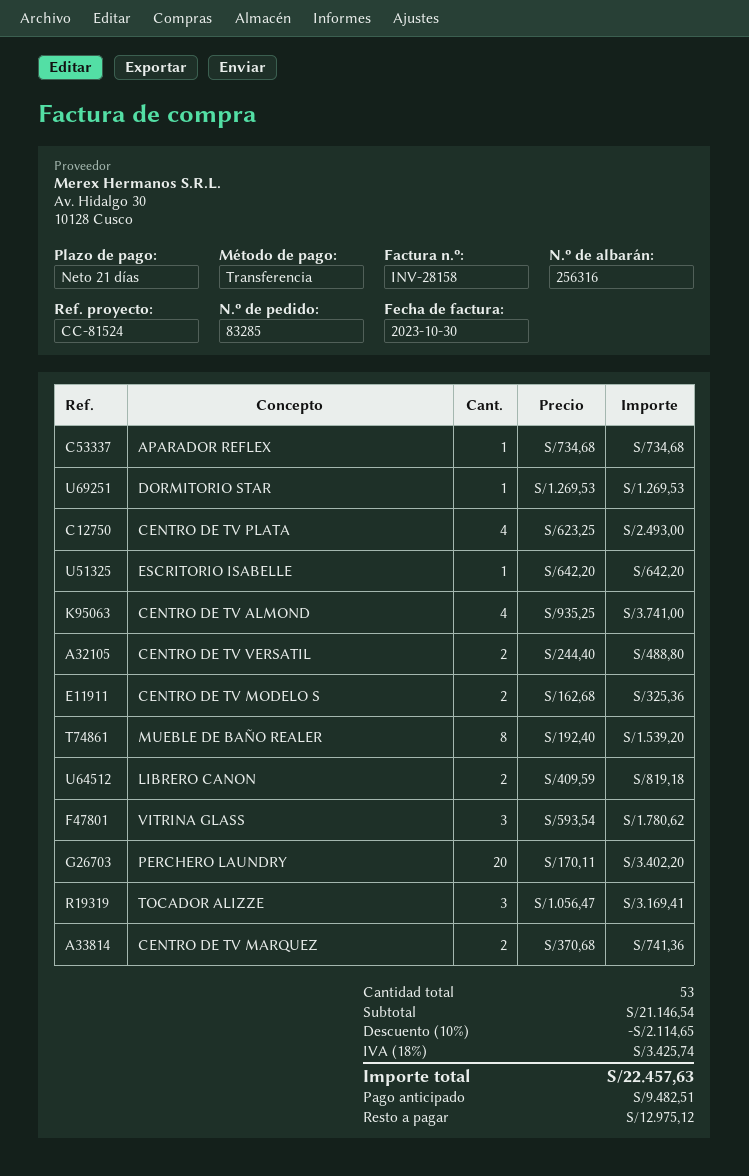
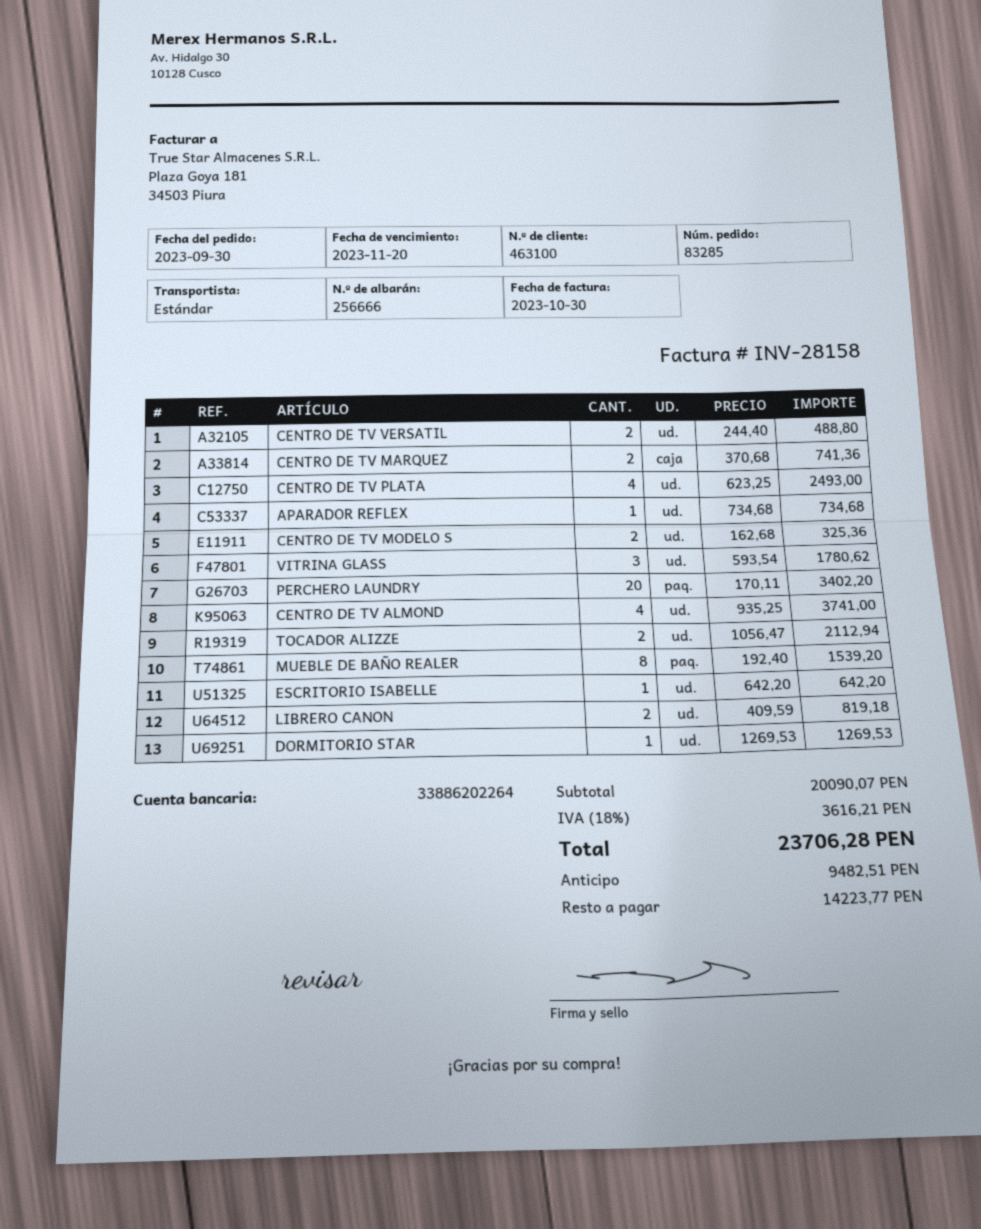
delivery note number: 256316 -> 256666
TOCADOR ALIZZE: 3 x 1056.47 = 3169.41 -> 2 x 1056.47 = 2112.94
subtotal: 21146.54 -> 20090.07
discount: 10% = 2114.65 -> none
tax: 18% = 3425.74 -> 18% = 3616.21
total: 22457.63 -> 23706.28
balance: 12975.12 -> 14223.77

